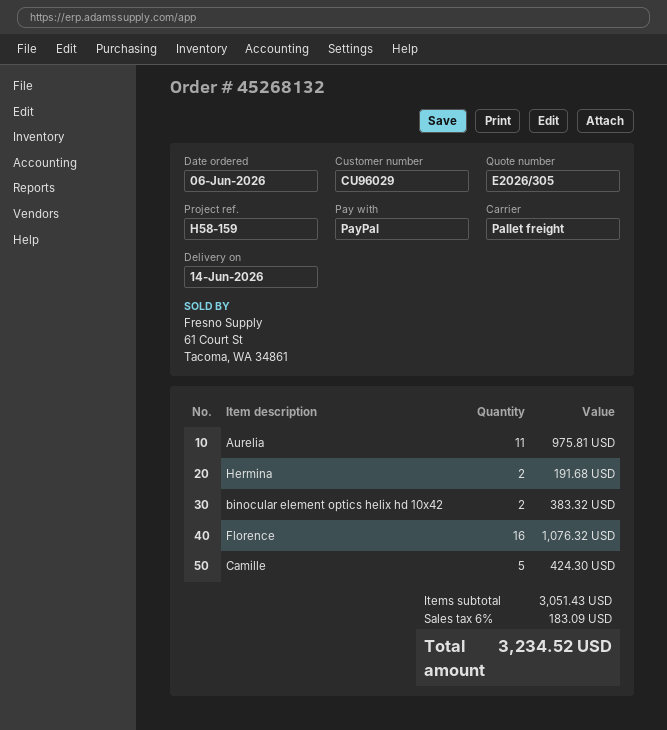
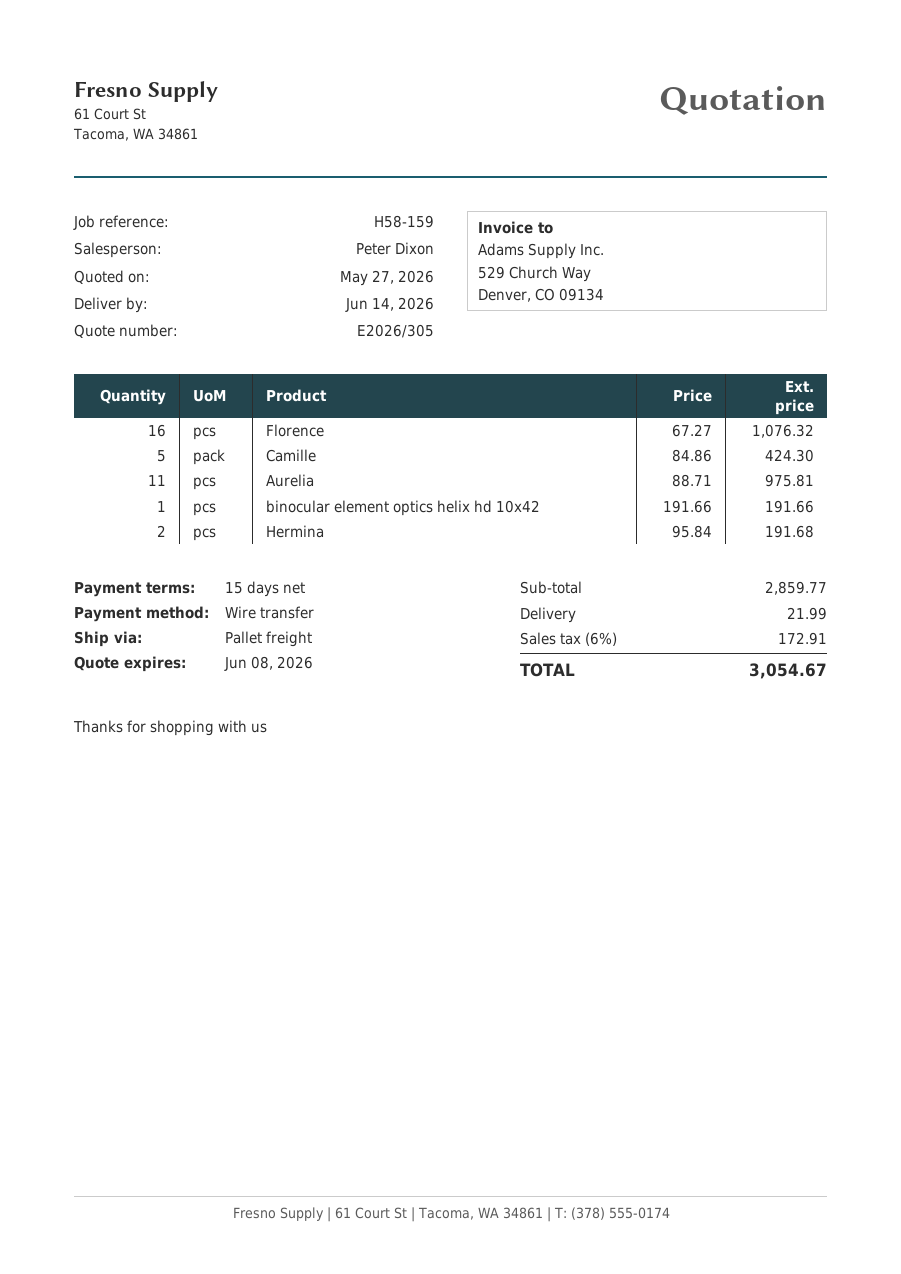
payment method: PayPal -> bank transfer
binocular element optics helix hd 10x42: 2 for 383.32 -> 1 for 191.66
subtotal: 3051.43 -> 2859.77
shipping: none -> 21.99
tax: 6% = 183.09 -> 6% = 172.91
total: 3234.52 -> 3054.67

